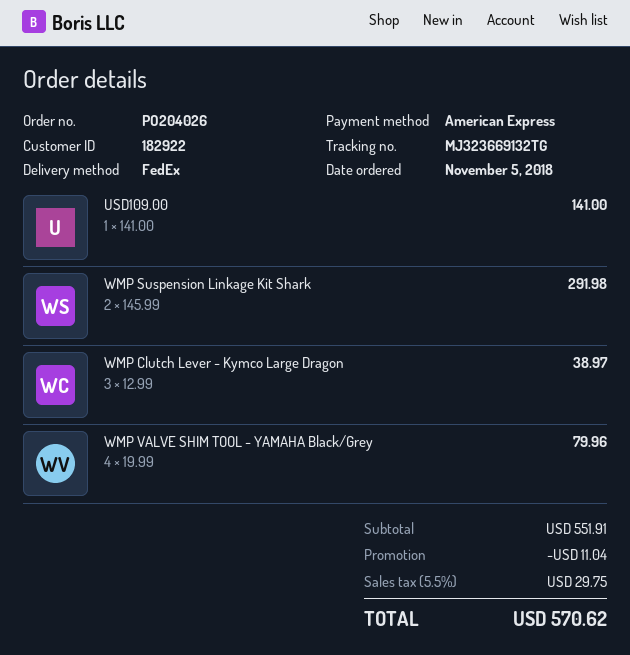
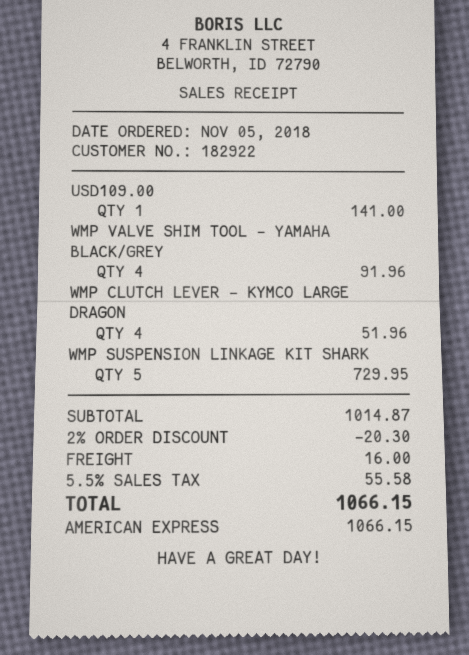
WMP Suspension Linkage Kit Shark: 2 for 291.98 -> 5 for 729.95
WMP Clutch Lever - Kymco Large Dragon: 3 for 38.97 -> 4 for 51.96
WMP VALVE SHIM TOOL - YAMAHA Black/Grey: 4 for 79.96 -> 4 for 91.96
subtotal: 551.91 -> 1014.87
discount: 11.04 -> 20.30
shipping: none -> 16.00
tax: 5.5% = 29.75 -> 5.5% = 55.58
total: 570.62 -> 1066.15

